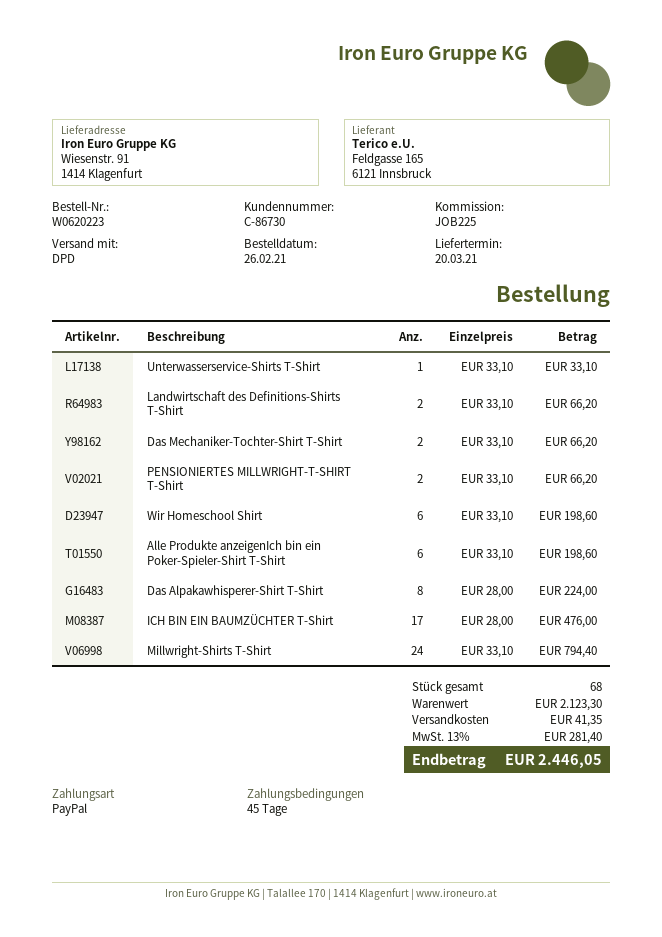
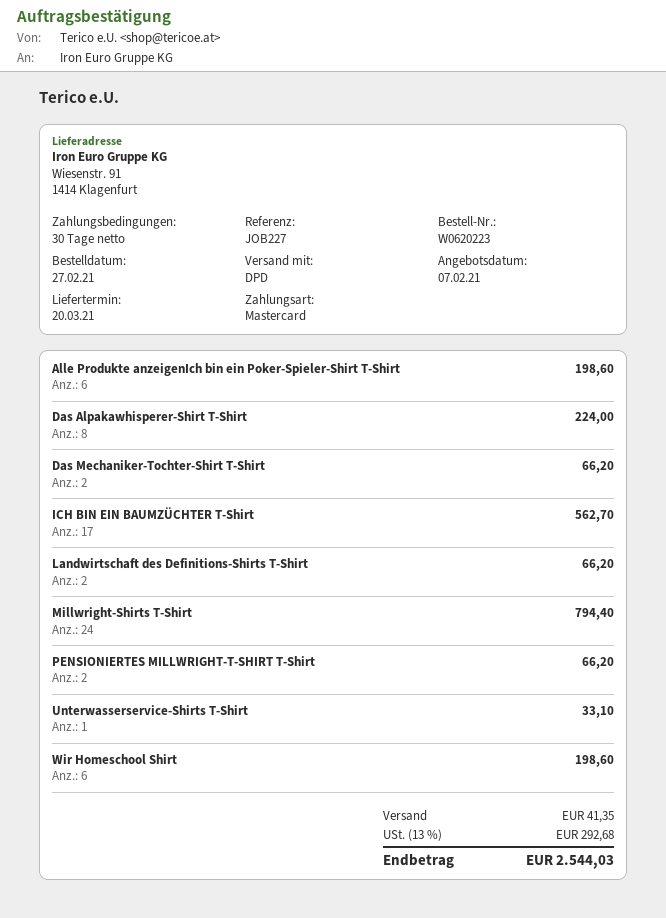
order date: 2021-02-26 -> 2021-02-27
payment terms: 45 days -> 30 days
reference: JOB225 -> JOB227
payment method: PayPal -> Mastercard
ICH BIN EIN BAUMZÜCHTER T-Shirt: 17 for 476.00 -> 17 for 562.70
tax: 13% = 281.40 -> 13% = 292.68
total: 2446.05 -> 2544.03

